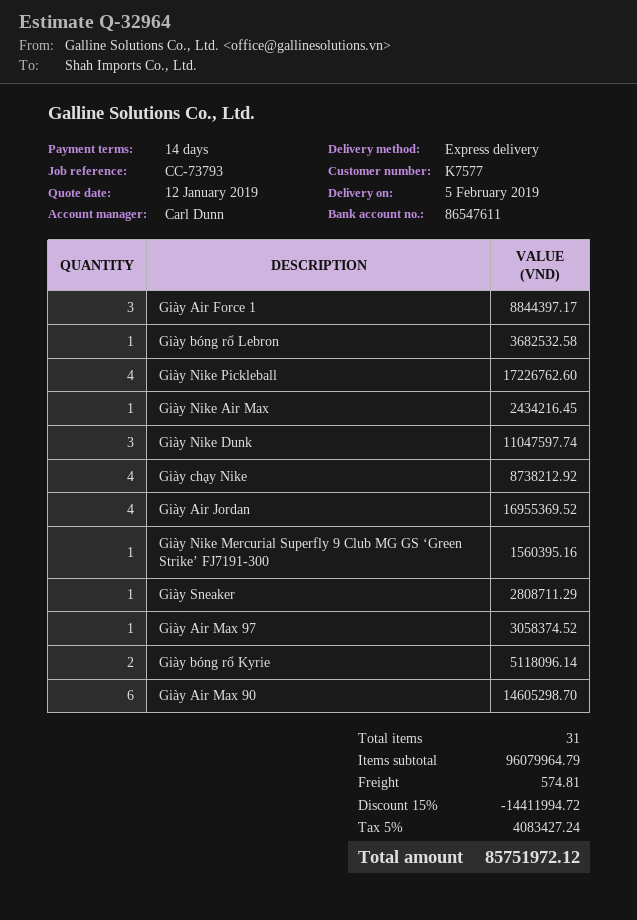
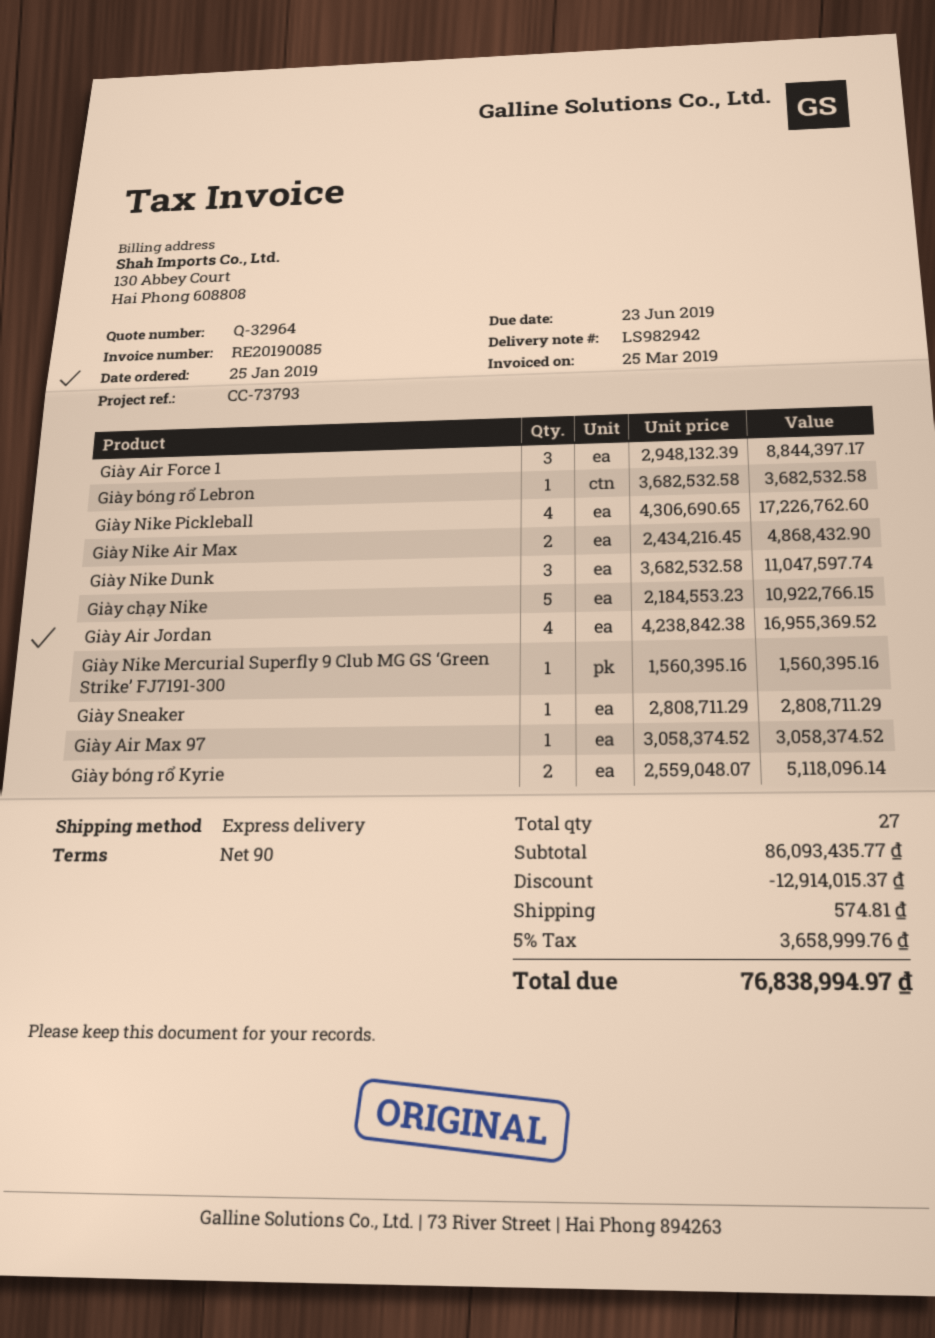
payment terms: 14 days -> 90 days
Giày Nike Air Max: 1 for 2434216.45 -> 2 for 4868432.90
Giày chạy Nike: 4 for 8738212.92 -> 5 for 10922766.15
Giày Air Max 90: 6 for 14605298.70 -> none
total quantity: 31 -> 27
subtotal: 96079964.79 -> 86093435.77
discount: 14411994.72 -> 12914015.37
tax: 5% = 4083427.24 -> 5% = 3658999.76
total: 85751972.12 -> 76838994.97

